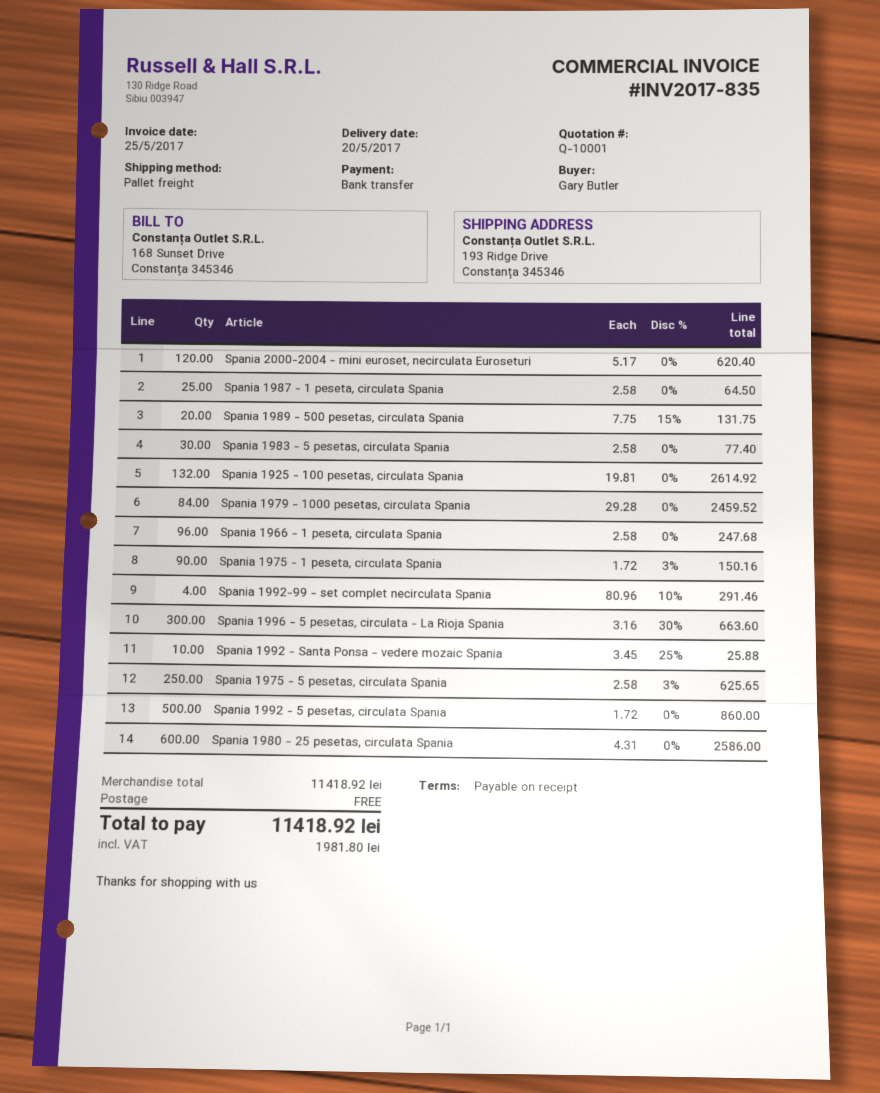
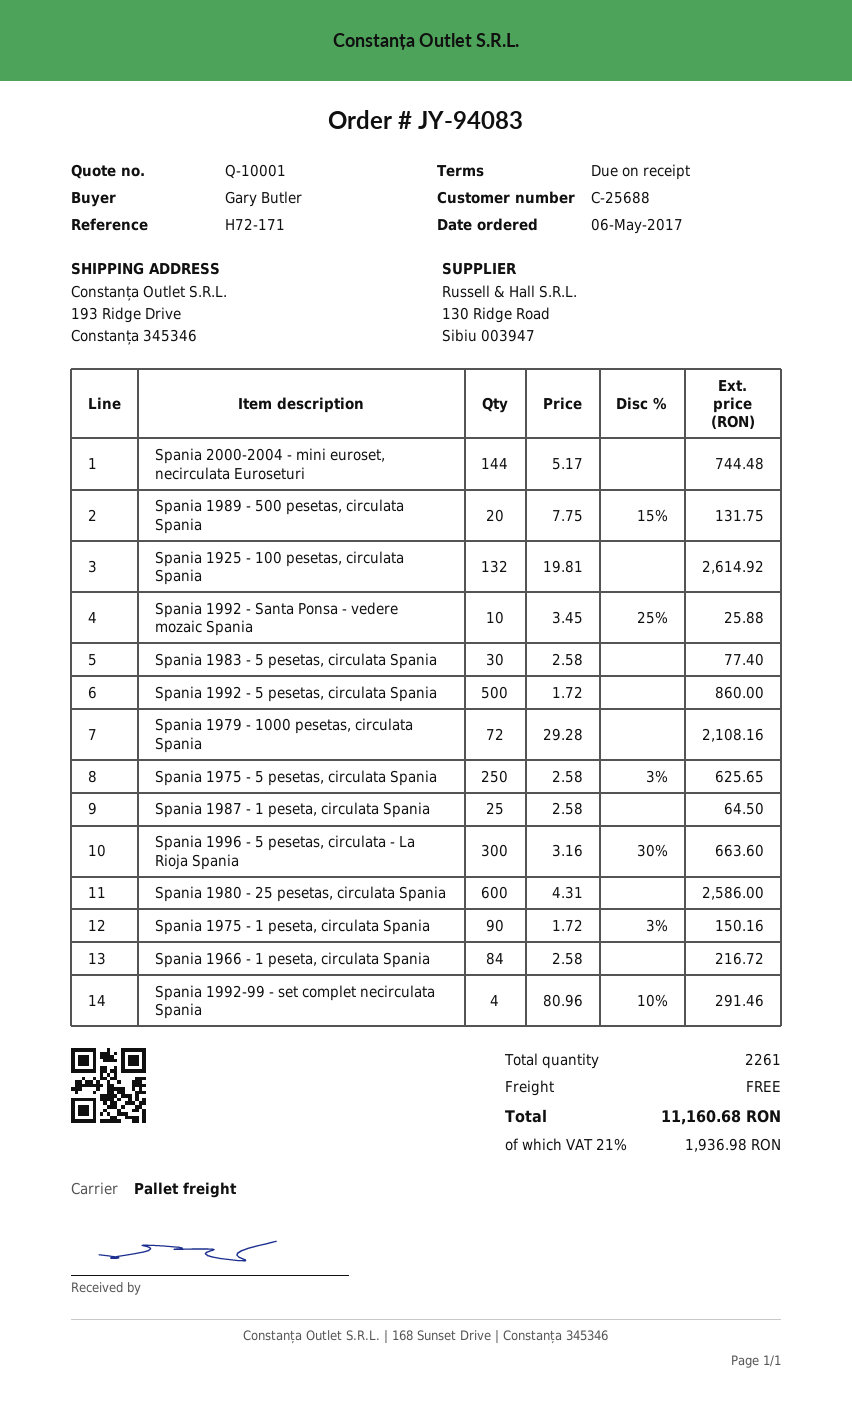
Spania 2000-2004 - mini euroset, necirculata Euroseturi: 120 x 5.17 = 620.40 -> 144 x 5.17 = 744.48
Spania 1979 - 1000 pesetas, circulata Spania: 84 x 29.28 = 2459.52 -> 72 x 29.28 = 2108.16
Spania 1966 - 1 peseta, circulata Spania: 96 x 2.58 = 247.68 -> 84 x 2.58 = 216.72
tax: 1981.80 -> 1936.98
total: 11418.92 -> 11160.68

